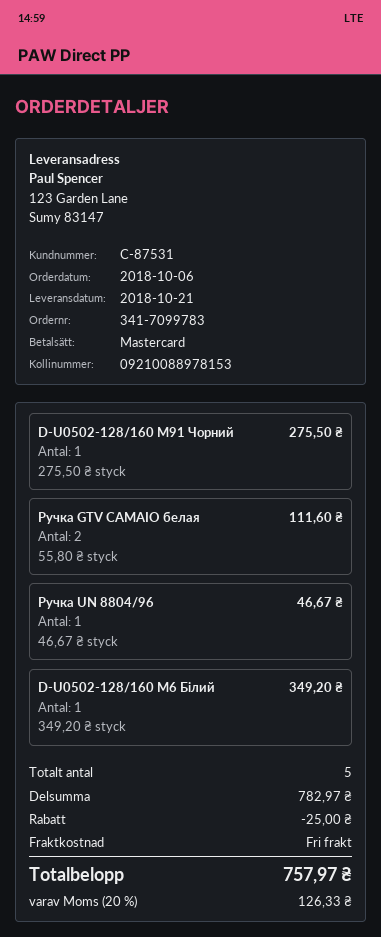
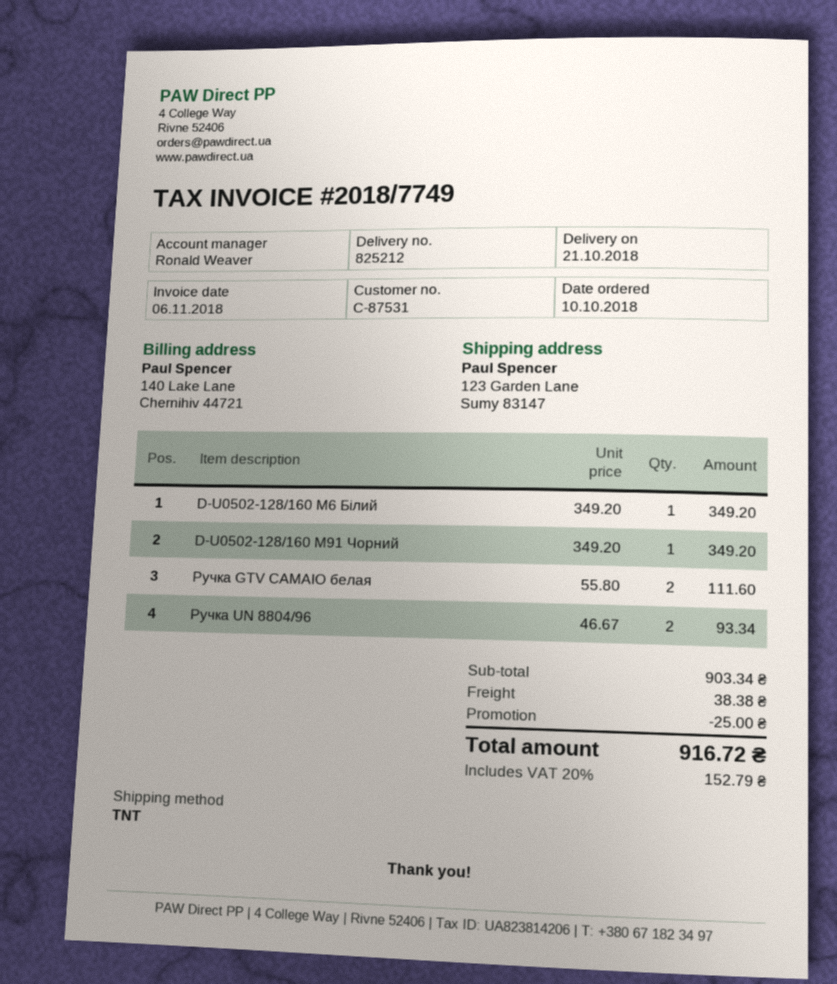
order date: 2018-10-06 -> 2018-10-10
D-U0502-128/160 M91 Чорний: 1 x 275.50 = 275.50 -> 1 x 349.20 = 349.20
Ручка UN 8804/96: 1 x 46.67 = 46.67 -> 2 x 46.67 = 93.34
subtotal: 782.97 -> 903.34
shipping: 0.00 -> 38.38
tax: 20% = 126.33 -> 20% = 152.79
total: 757.97 -> 916.72

